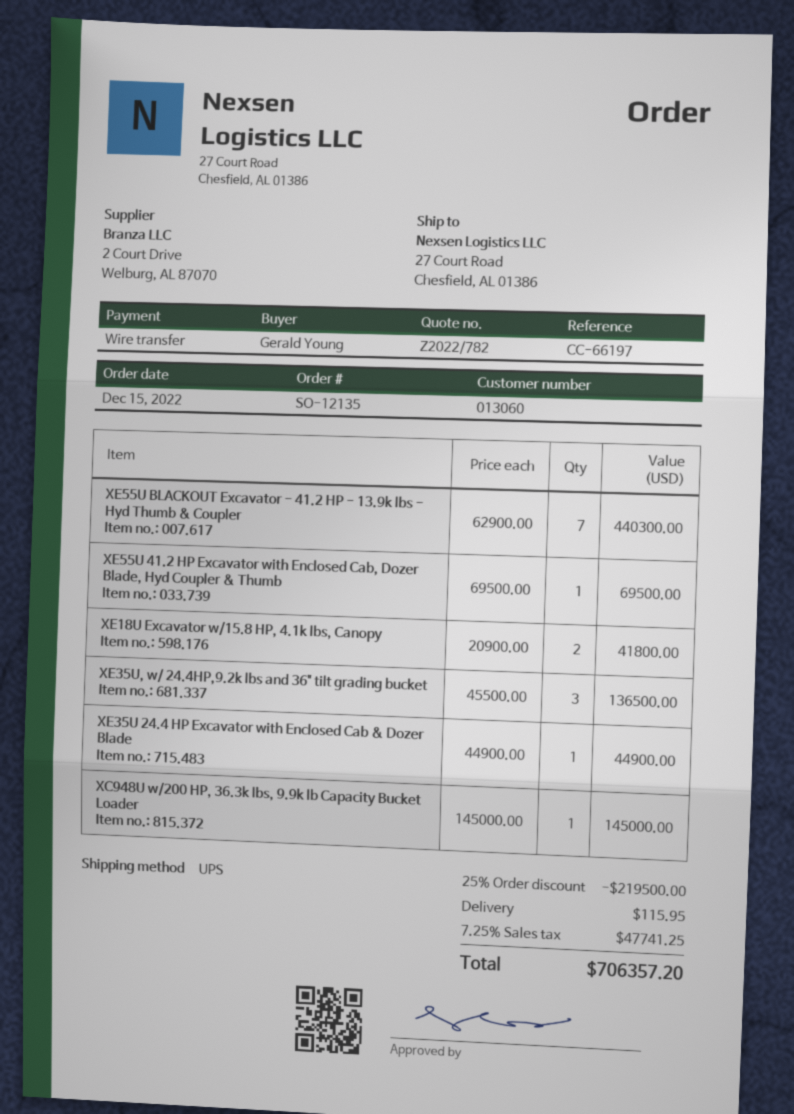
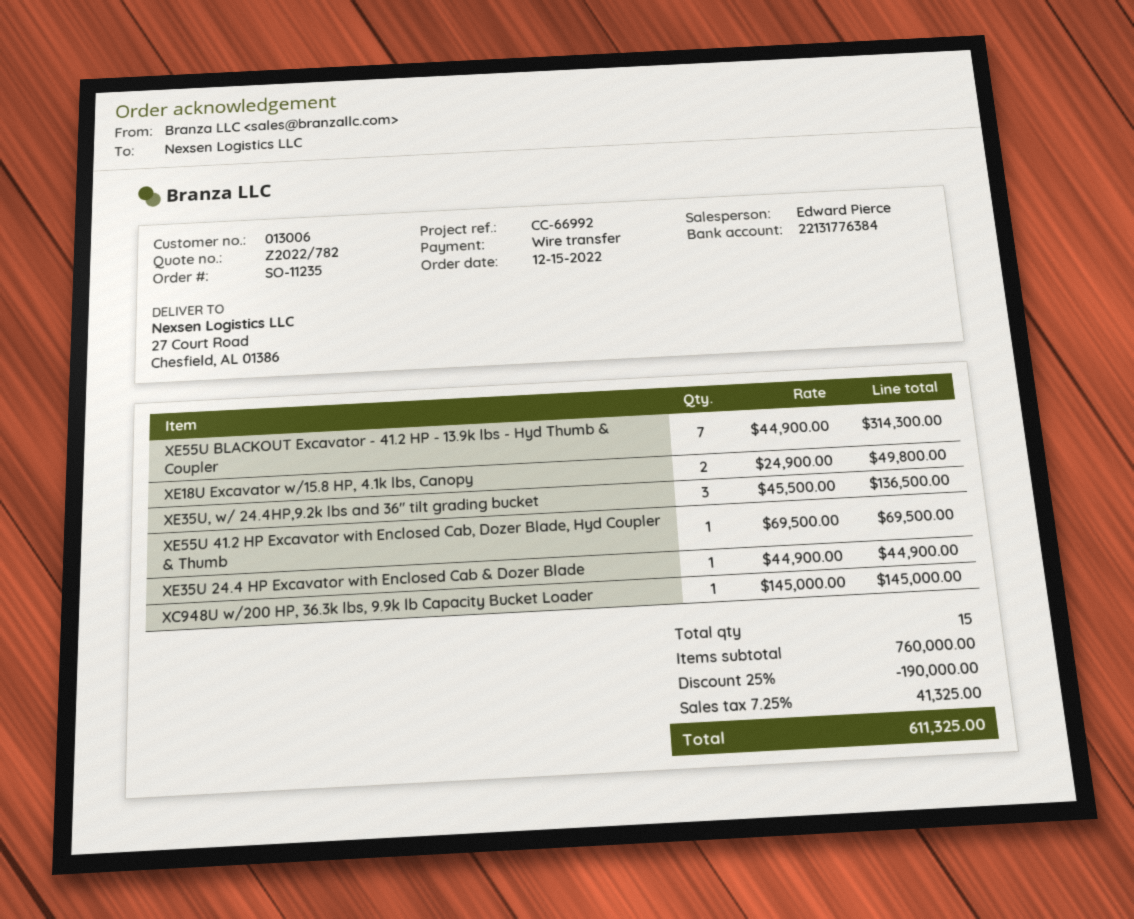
order number: SO-12135 -> SO-11235
customer number: 013060 -> 013006
reference: CC-66197 -> CC-66992
XE55U BLACKOUT Excavator - 41.2 HP - 13.9k lbs - Hyd Thumb & Coupler: 7 x 62900.00 = 440300.00 -> 7 x 44900.00 = 314300.00
XE18U Excavator w/15.8 HP, 4.1k lbs, Canopy: 2 x 20900.00 = 41800.00 -> 2 x 24900.00 = 49800.00
discount: 25% = 219500.00 -> 25% = 190000.00
shipping: 115.95 -> none
tax: 7.25% = 47741.25 -> 7.25% = 41325.00
total: 706357.20 -> 611325.00

